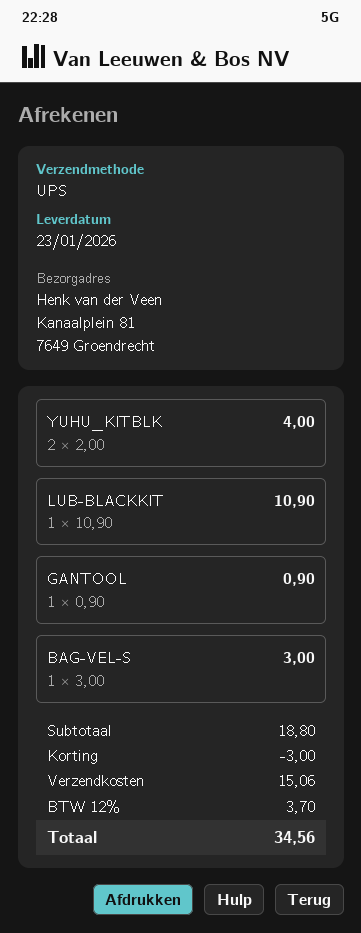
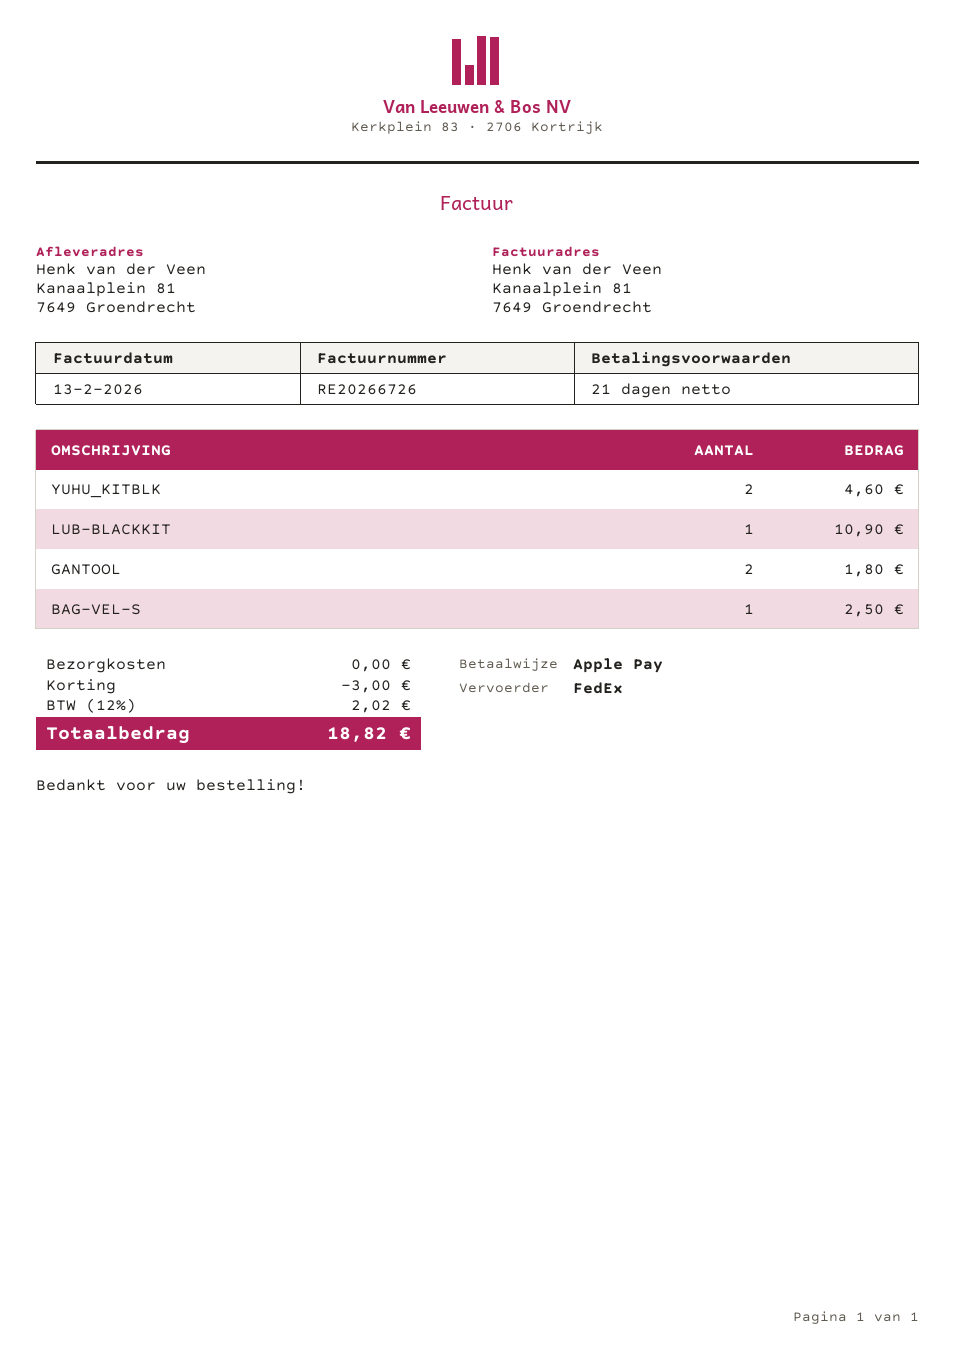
shipping method: UPS -> FedEx
YUHU_KITBLK: 2 for 4.00 -> 2 for 4.60
GANTOOL: 1 for 0.90 -> 2 for 1.80
BAG-VEL-S: 1 for 3.00 -> 1 for 2.50
shipping: 15.06 -> 0.00
tax: 12% = 3.70 -> 12% = 2.02
total: 34.56 -> 18.82

